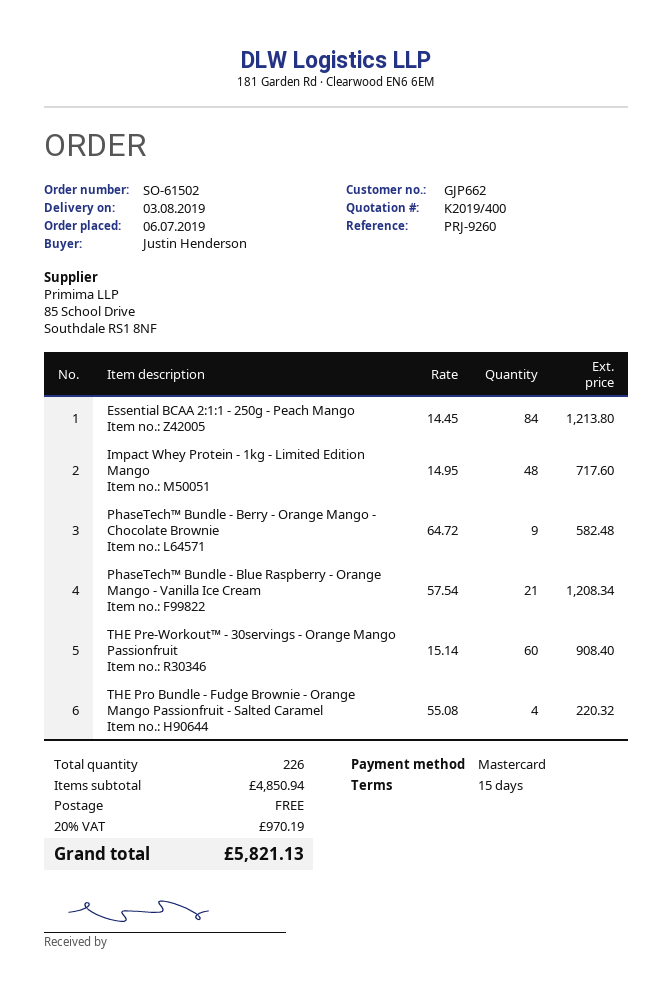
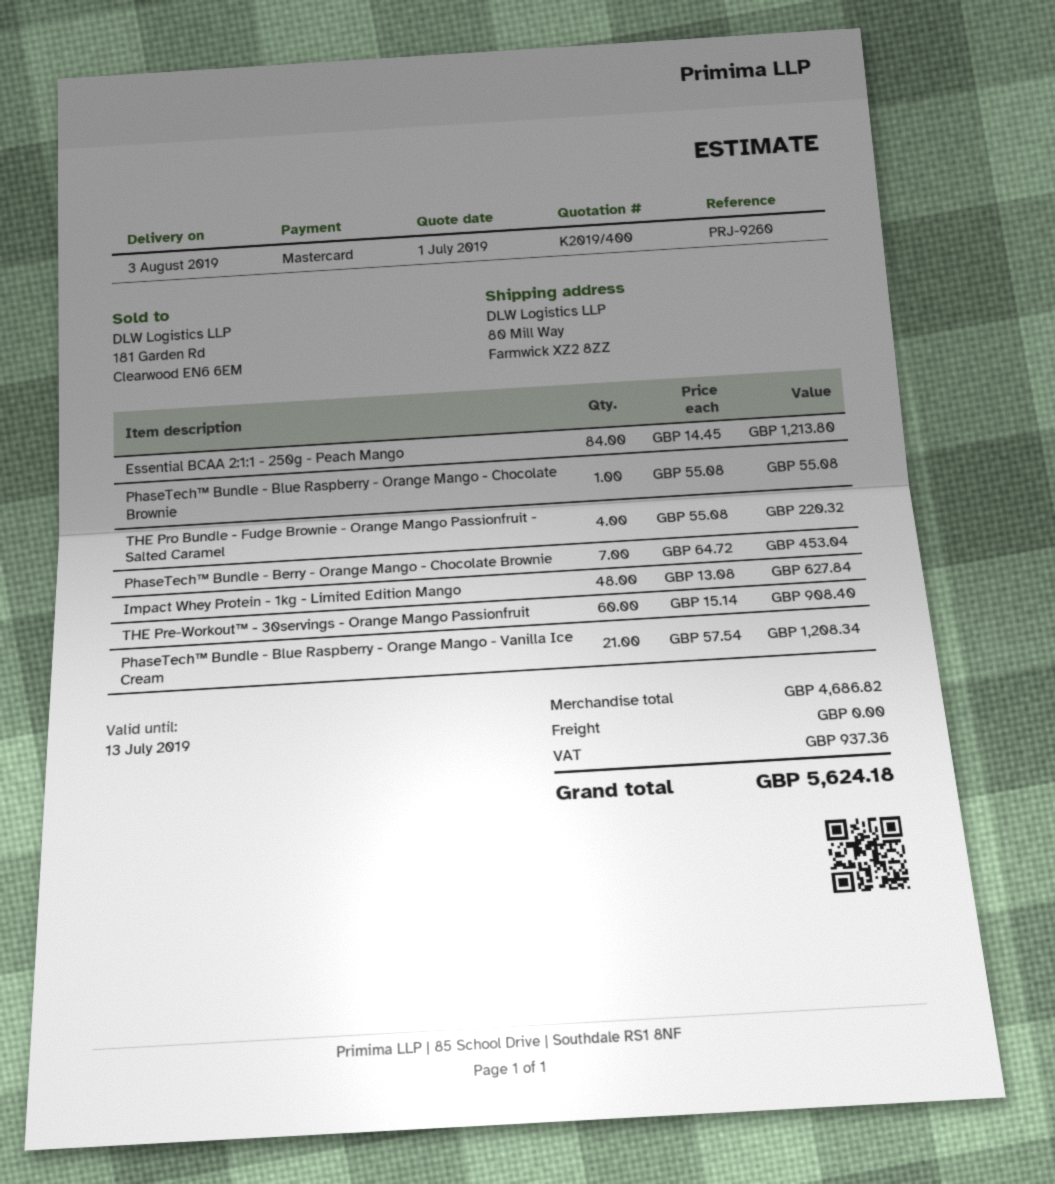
Impact Whey Protein - 1kg - Limited Edition Mango: 48 x 14.95 = 717.60 -> 48 x 13.08 = 627.84
PhaseTech™ Bundle - Berry - Orange Mango - Chocolate Brownie: 9 x 64.72 = 582.48 -> 7 x 64.72 = 453.04
PhaseTech™ Bundle - Blue Raspberry - Orange Mango - Chocolate Brownie: none -> 1 x 55.08 = 55.08
subtotal: 4850.94 -> 4686.82
tax: 970.19 -> 937.36
total: 5821.13 -> 5624.18

